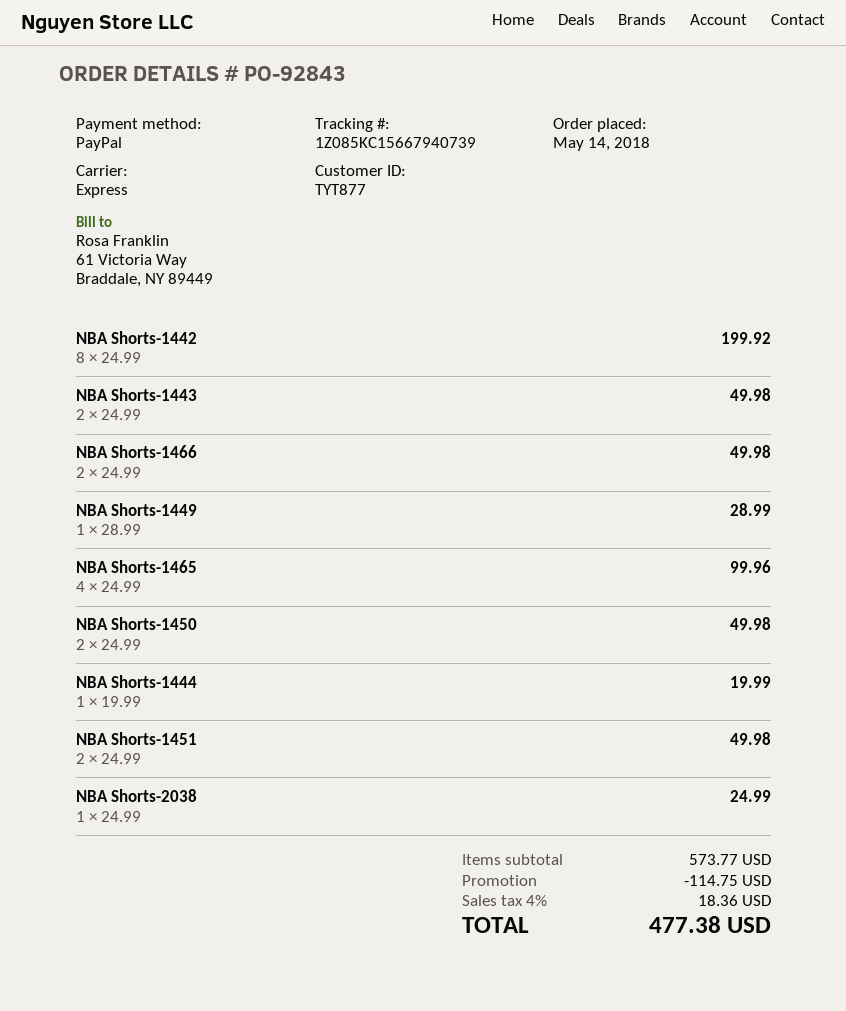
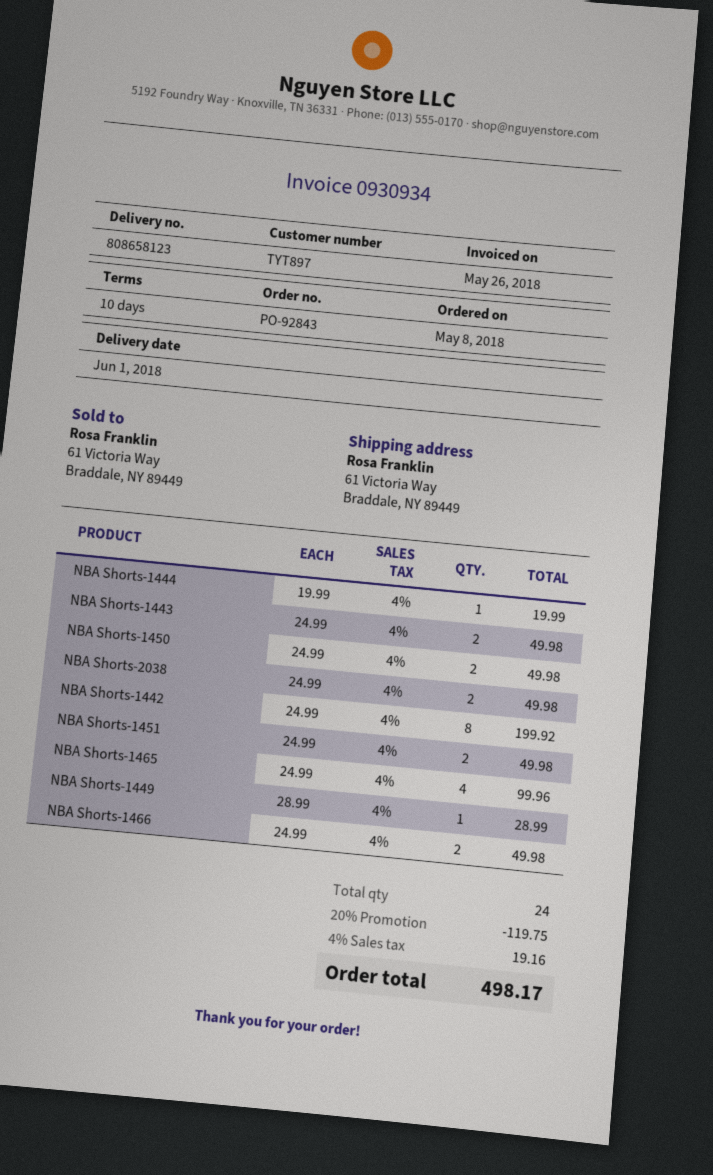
order date: 2018-05-14 -> 2018-05-08
customer number: TYT877 -> TYT897
NBA Shorts-2038: 1 x 24.99 = 24.99 -> 2 x 24.99 = 49.98
discount: 114.75 -> 119.75
tax: 4% = 18.36 -> 4% = 19.16
total: 477.38 -> 498.17

